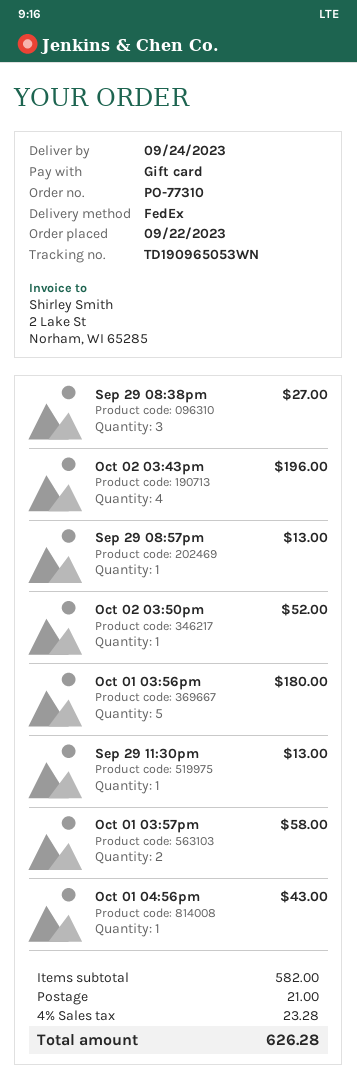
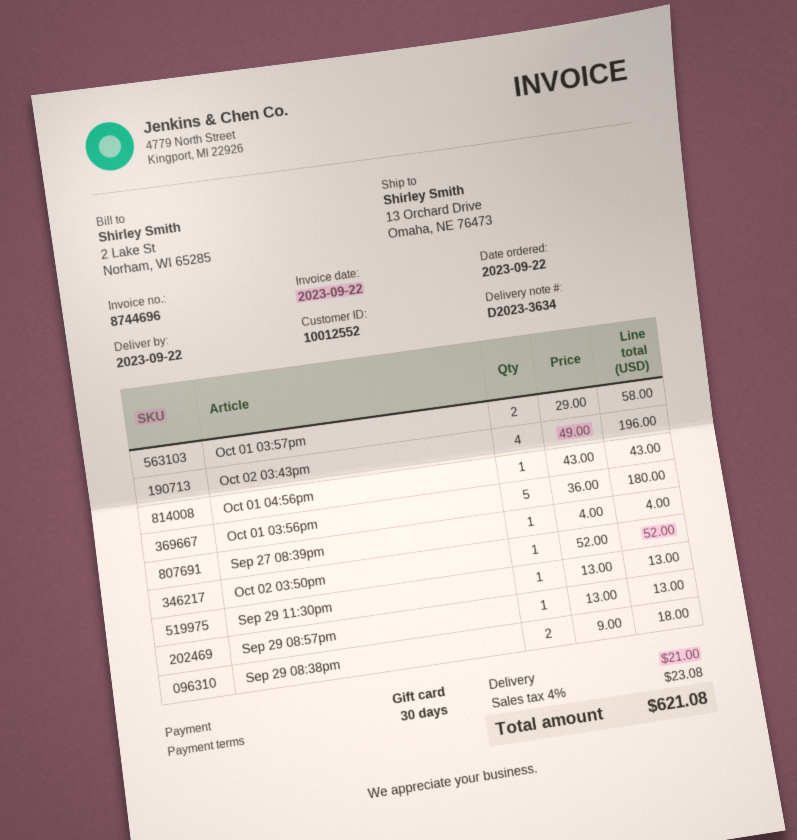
delivery date: 2023-09-24 -> 2023-09-22
Sep 29 08:38pm: 3 for 27.00 -> 2 for 18.00
Sep 27 08:39pm: none -> 1 for 4.00
tax: 4% = 23.28 -> 4% = 23.08
total: 626.28 -> 621.08

